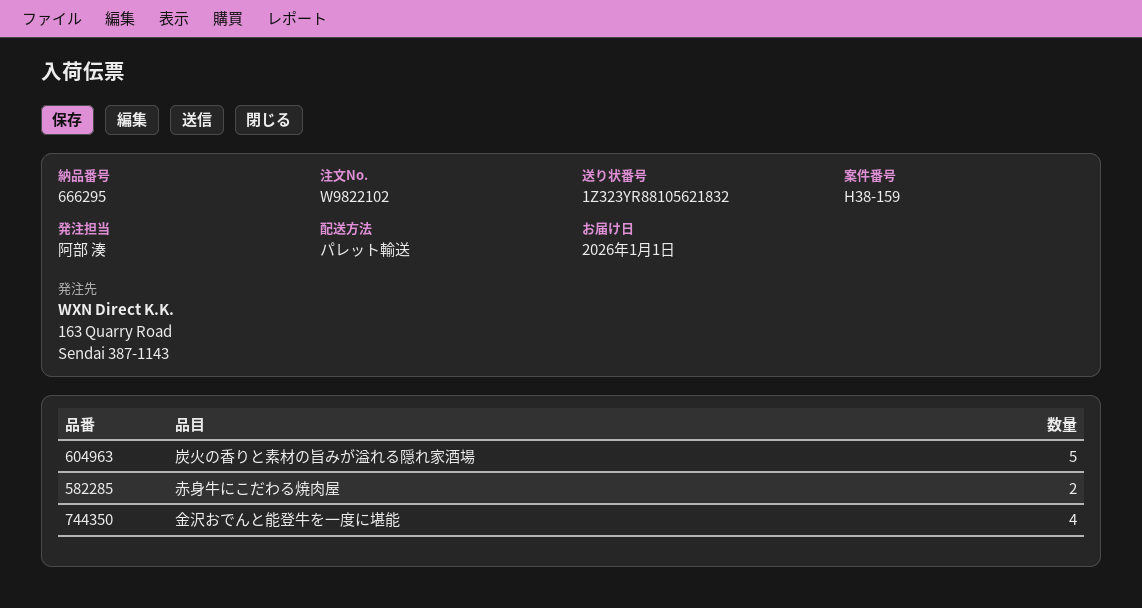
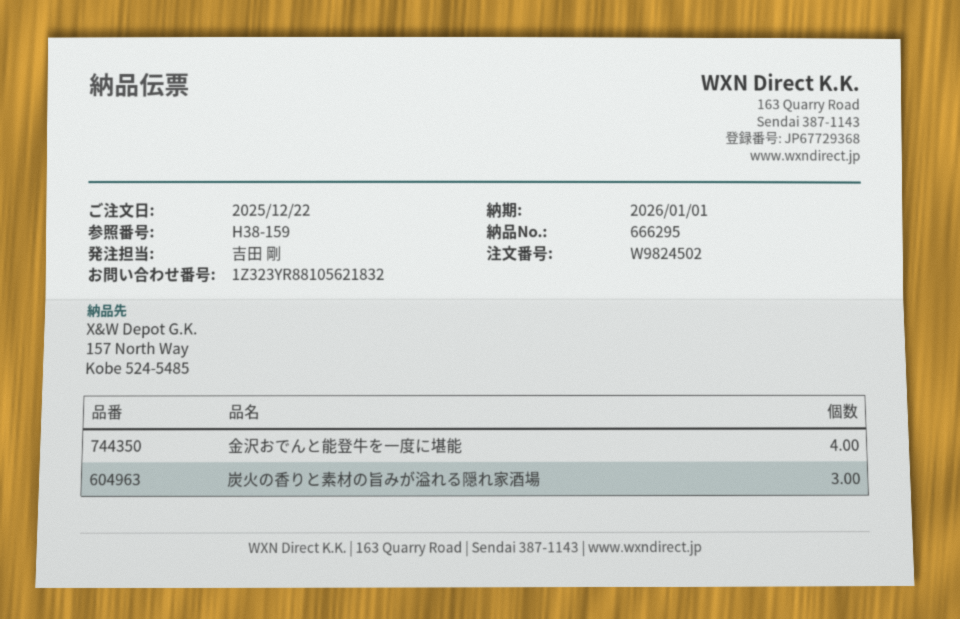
order number: W9822102 -> W9824502
ordered by: 阿部 湊 -> 吉田 剛
炭火の香りと素材の旨みが溢れる隠れ家酒場: 5 -> 3
赤身牛にこだわる焼肉屋: 2 -> none

